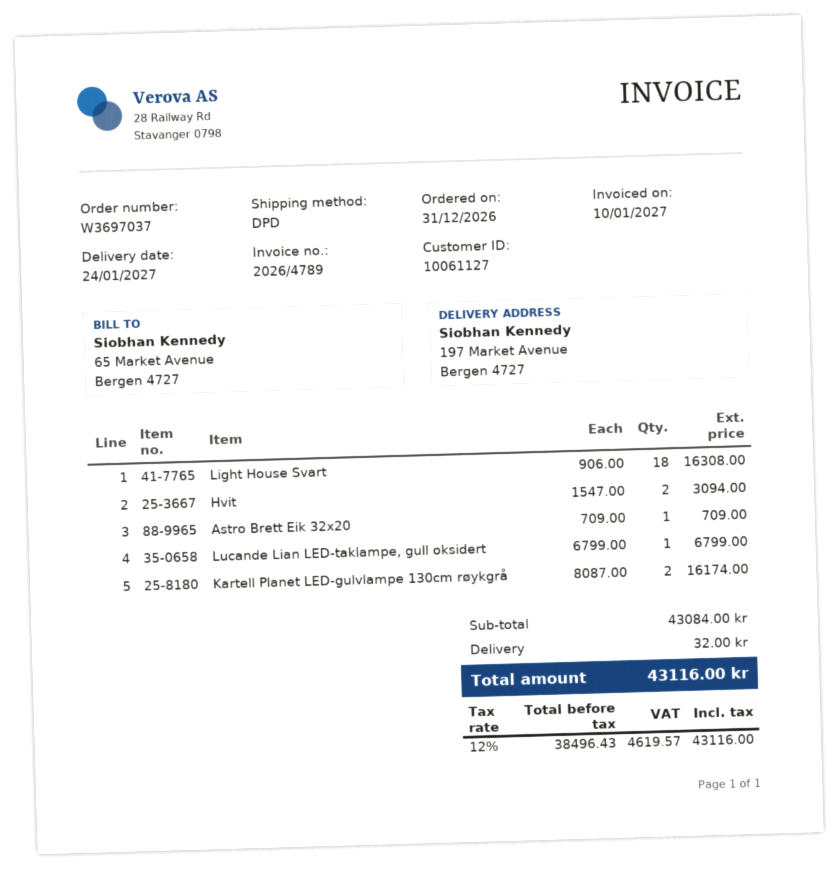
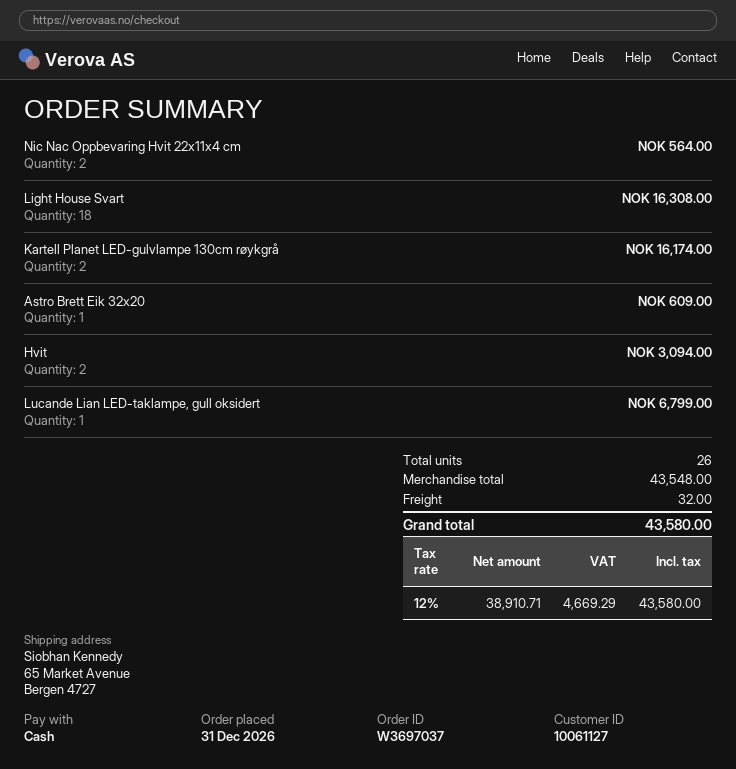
ship to: 197 Market Avenue, Bergen 4727 -> 65 Market Avenue, Bergen 4727
Astro Brett Eik 32x20: 1 for 709.00 -> 1 for 609.00
Nic Nac Oppbevaring Hvit 22x11x4 cm: none -> 2 for 564.00
subtotal: 43084.00 -> 43548.00
net: 38496.43 -> 38910.71
tax: 12% = 4619.57 -> 12% = 4669.29
total: 43116.00 -> 43580.00

